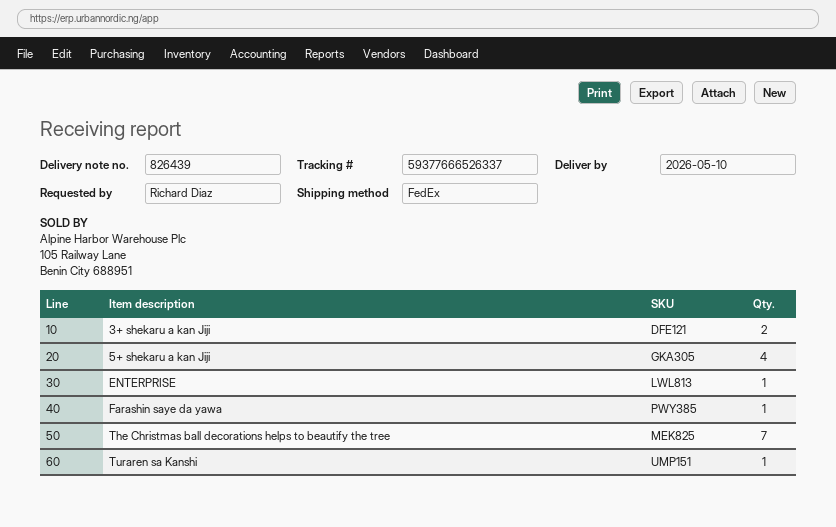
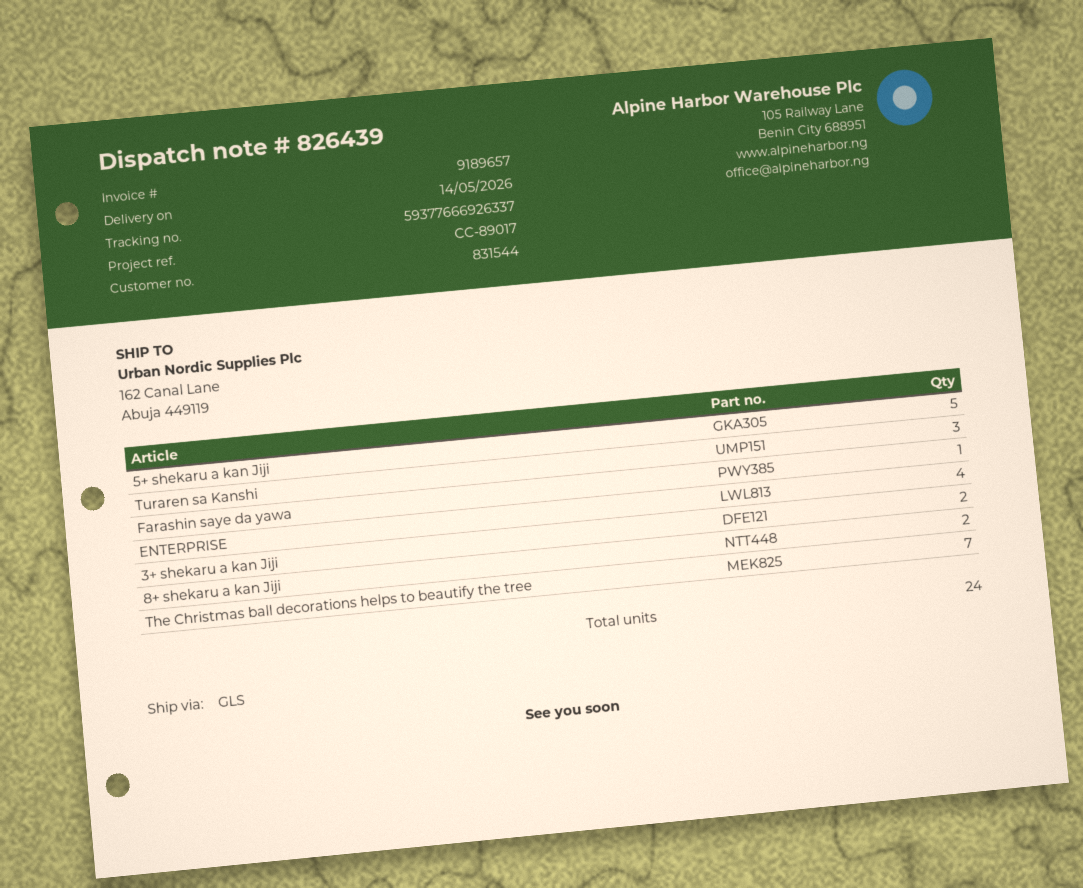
delivery date: 2026-05-10 -> 2026-05-14
shipping method: FedEx -> GLS
tracking number: 59377666526337 -> 59377666926337
5+ shekaru a kan Jiji: 4 -> 5
ENTERPRISE: 1 -> 4
Turaren sa Kanshi: 1 -> 3
8+ shekaru a kan Jiji: none -> 2

